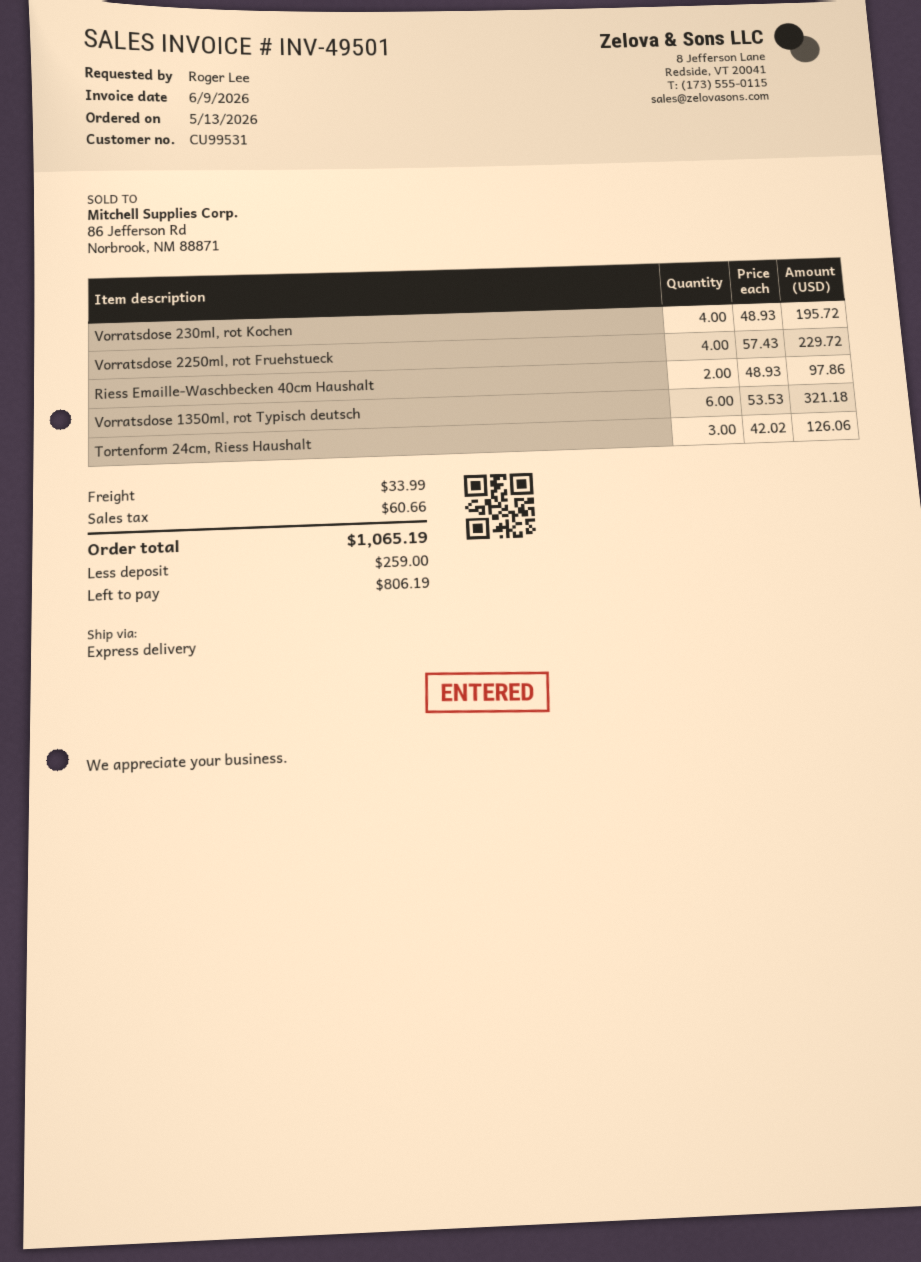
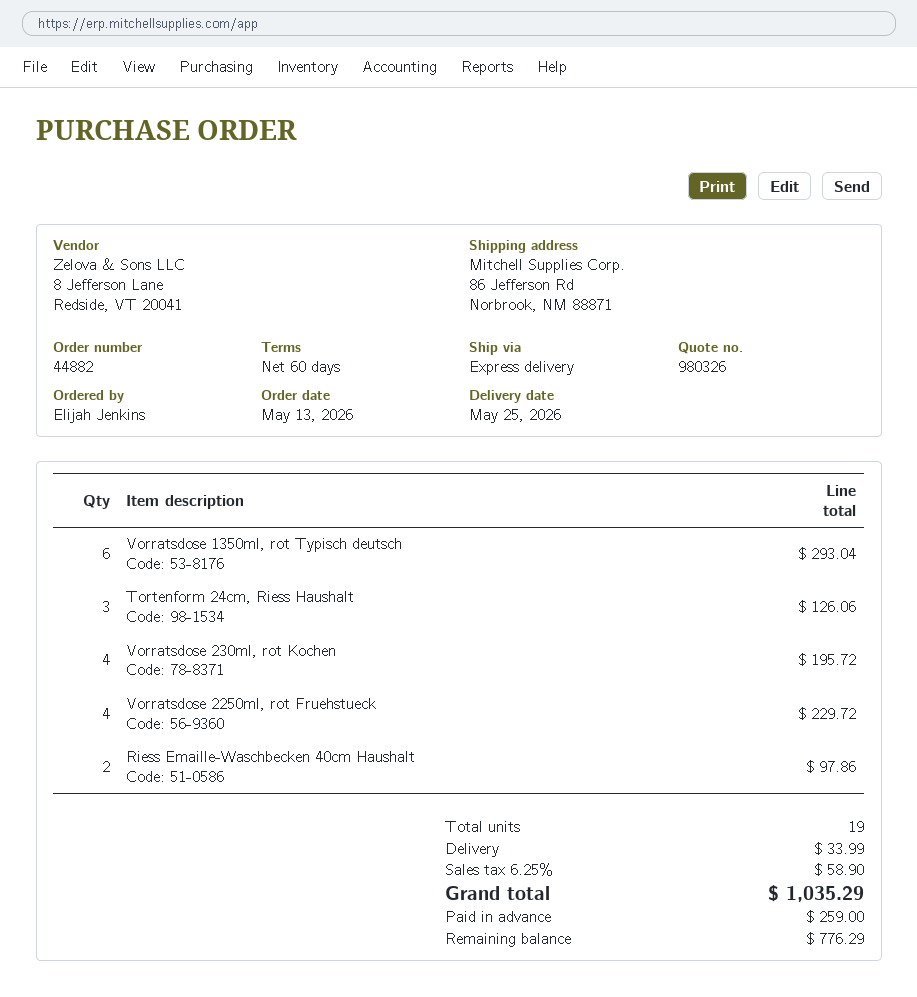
ordered by: Roger Lee -> Elijah Jenkins
Vorratsdose 1350ml, rot Typisch deutsch: 6 for 321.18 -> 6 for 293.04
tax: 60.66 -> 58.90
total: 1065.19 -> 1035.29
balance: 806.19 -> 776.29

